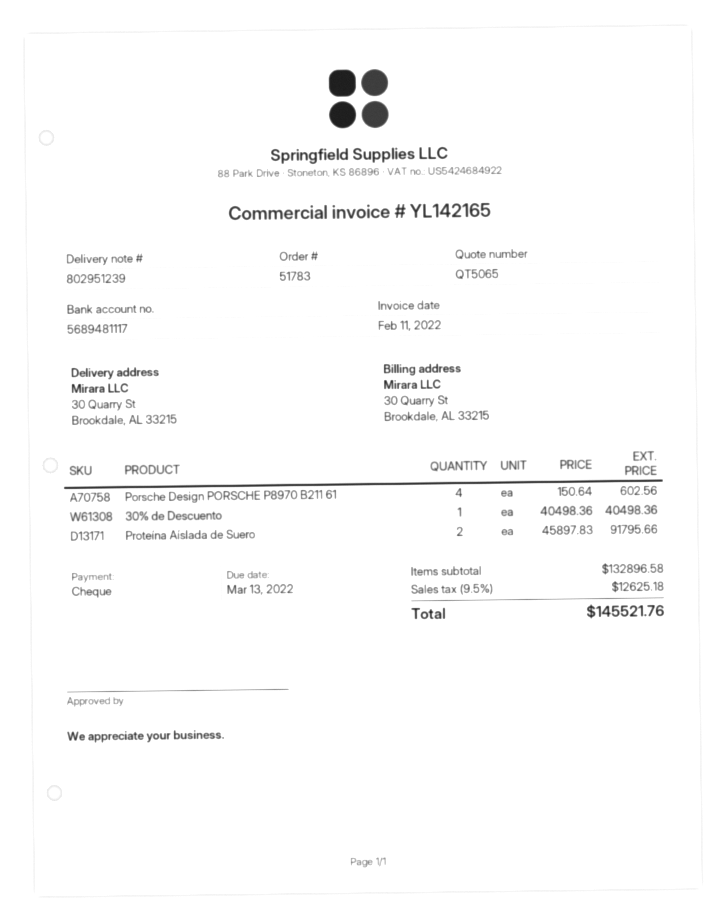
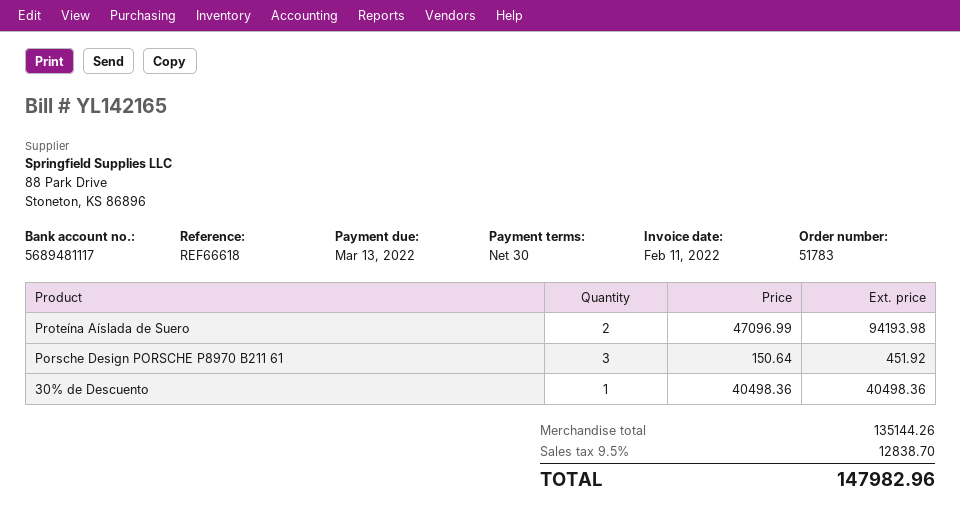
Porsche Design PORSCHE P8970 B211 61: 4 x 150.64 = 602.56 -> 3 x 150.64 = 451.92
Proteína Aíslada de Suero: 2 x 45897.83 = 91795.66 -> 2 x 47096.99 = 94193.98
subtotal: 132896.58 -> 135144.26
tax: 9.5% = 12625.18 -> 9.5% = 12838.70
total: 145521.76 -> 147982.96

